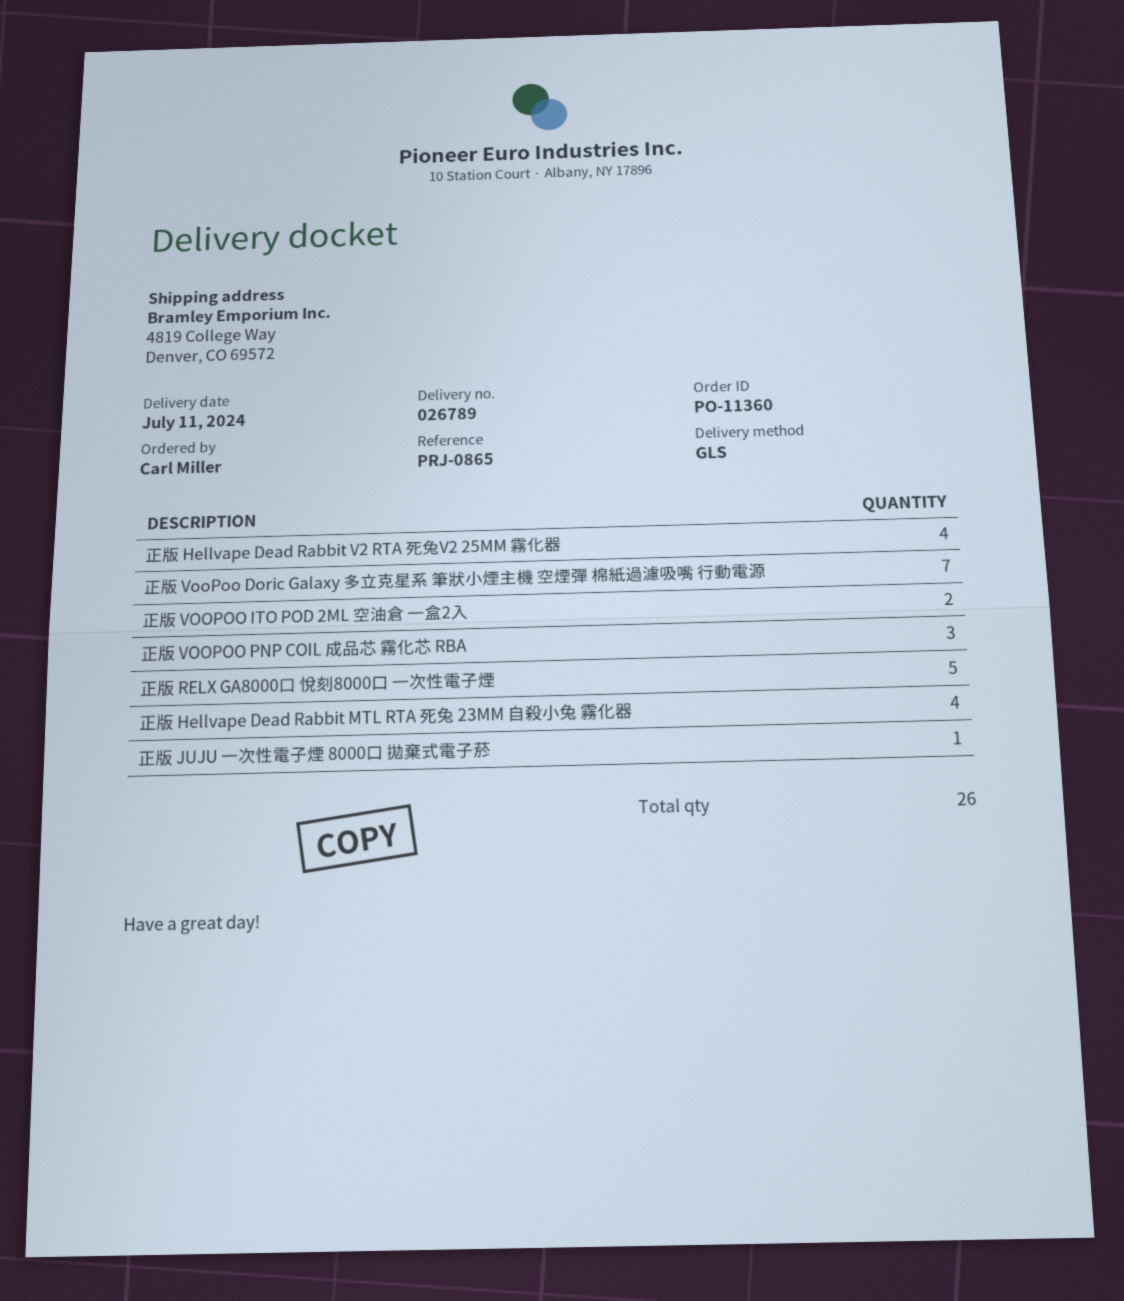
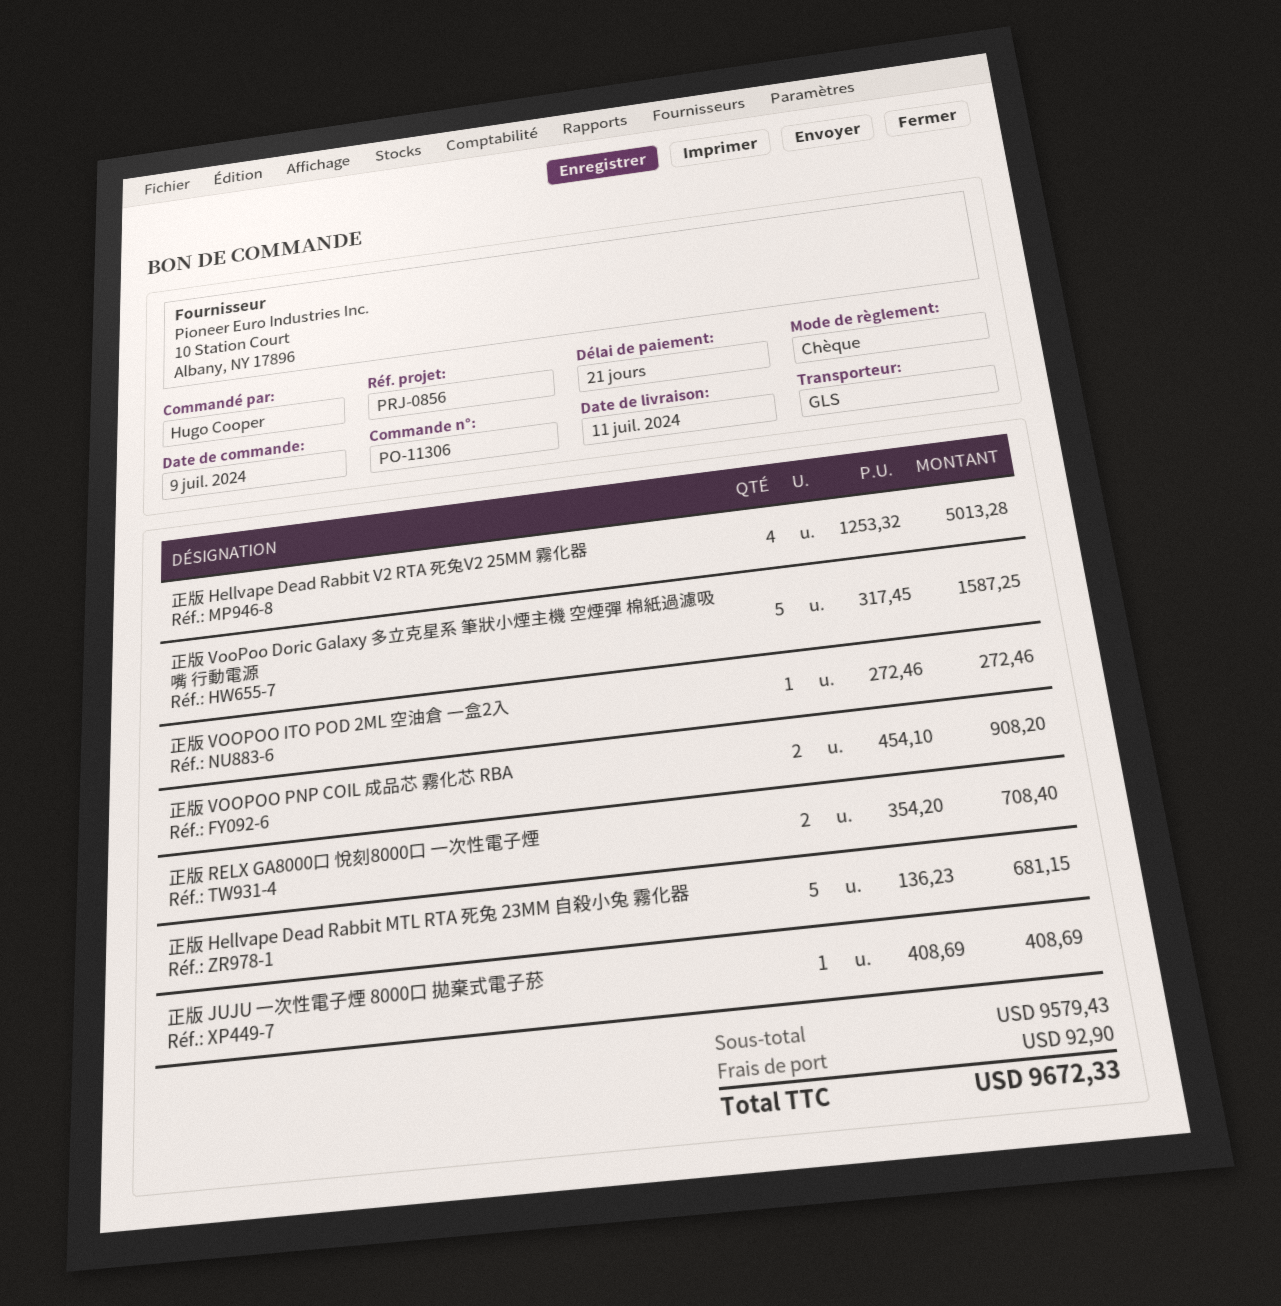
order number: PO-11360 -> PO-11306
reference: PRJ-0865 -> PRJ-0856
ordered by: Carl Miller -> Hugo Cooper
正版 VooPoo Doric Galaxy 多立克星系 筆狀小煙主機 空煙彈 棉紙過濾吸嘴 行動電源: 7 -> 5
正版 VOOPOO ITO POD 2ML 空油倉 一盒2入: 2 -> 1
正版 VOOPOO PNP COIL 成品芯 霧化芯 RBA: 3 -> 2
正版 RELX GA8000口 悅刻8000口 一次性電子煙: 5 -> 2
正版 Hellvape Dead Rabbit MTL RTA 死兔 23MM 自殺小兔 霧化器: 4 -> 5

